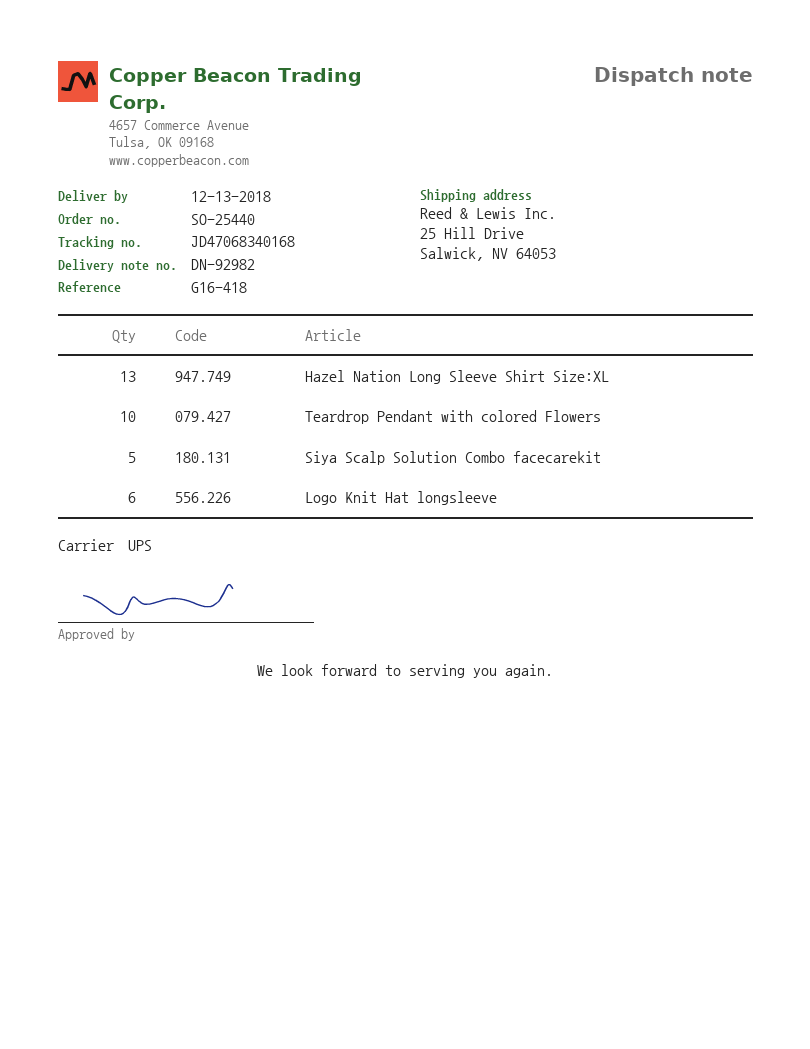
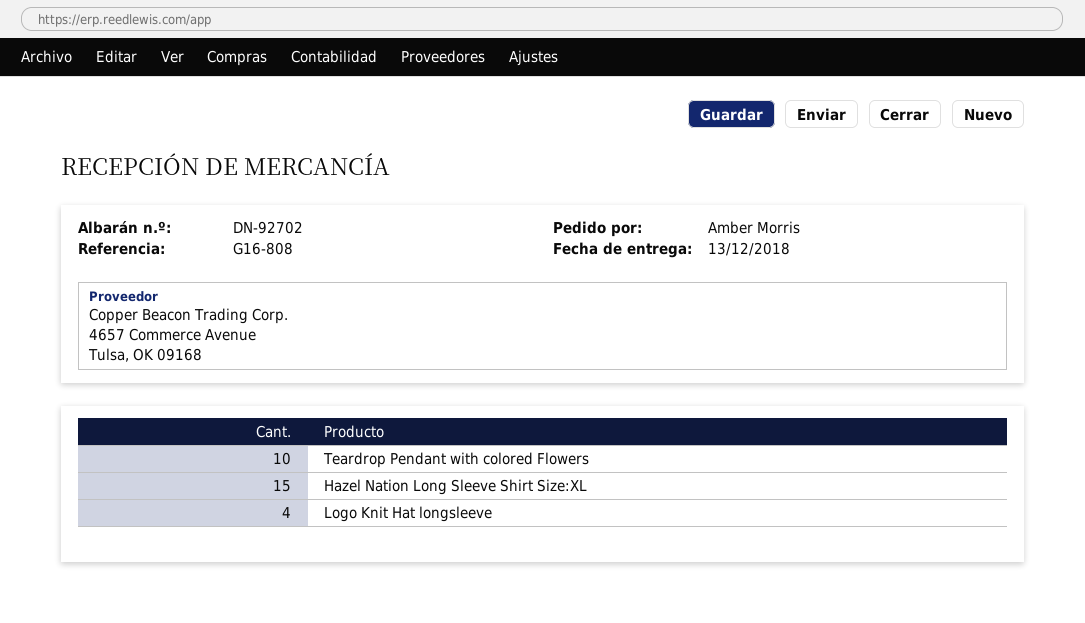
delivery note number: DN-92982 -> DN-92702
reference: G16-418 -> G16-808
Hazel Nation Long Sleeve Shirt Size:XL: 13 -> 15
Siya Scalp Solution Combo facecarekit: 5 -> none
Logo Knit Hat longsleeve: 6 -> 4

